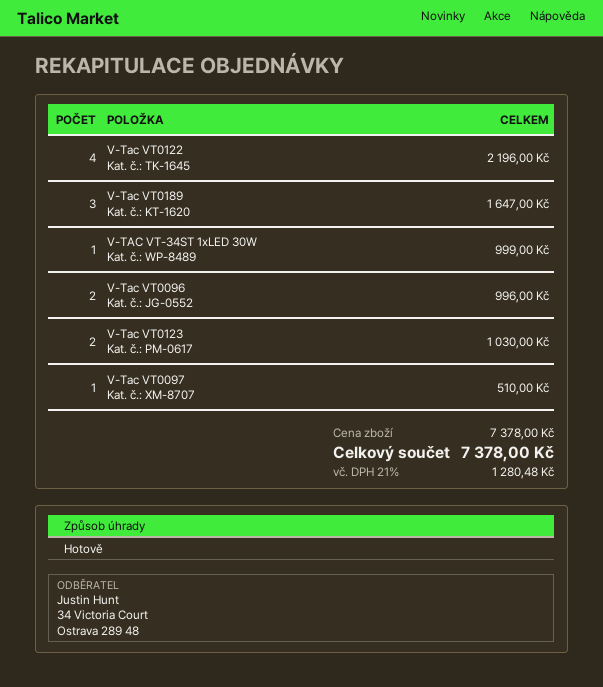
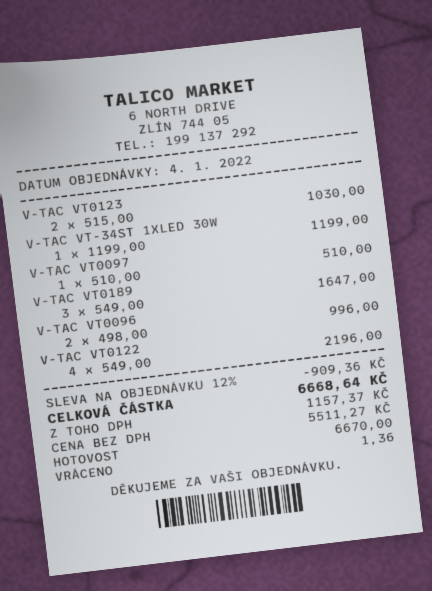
V-TAC VT-34ST 1xLED 30W: 1 for 999.00 -> 1 for 1199.00
discount: none -> 12% = 909.36
tax: 1280.48 -> 1157.37
total: 7378.00 -> 6668.64

